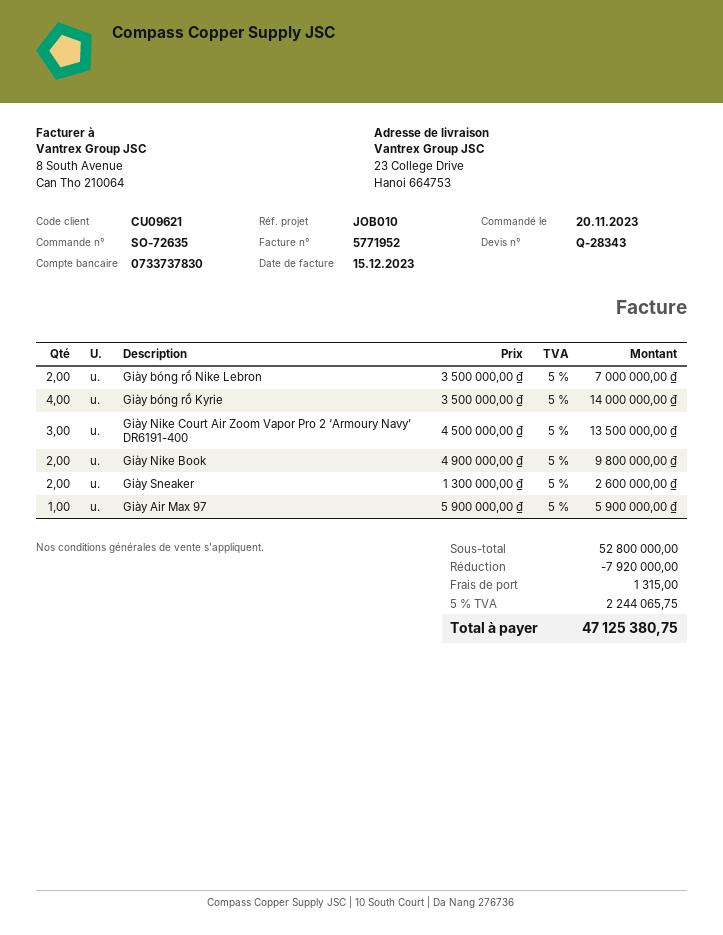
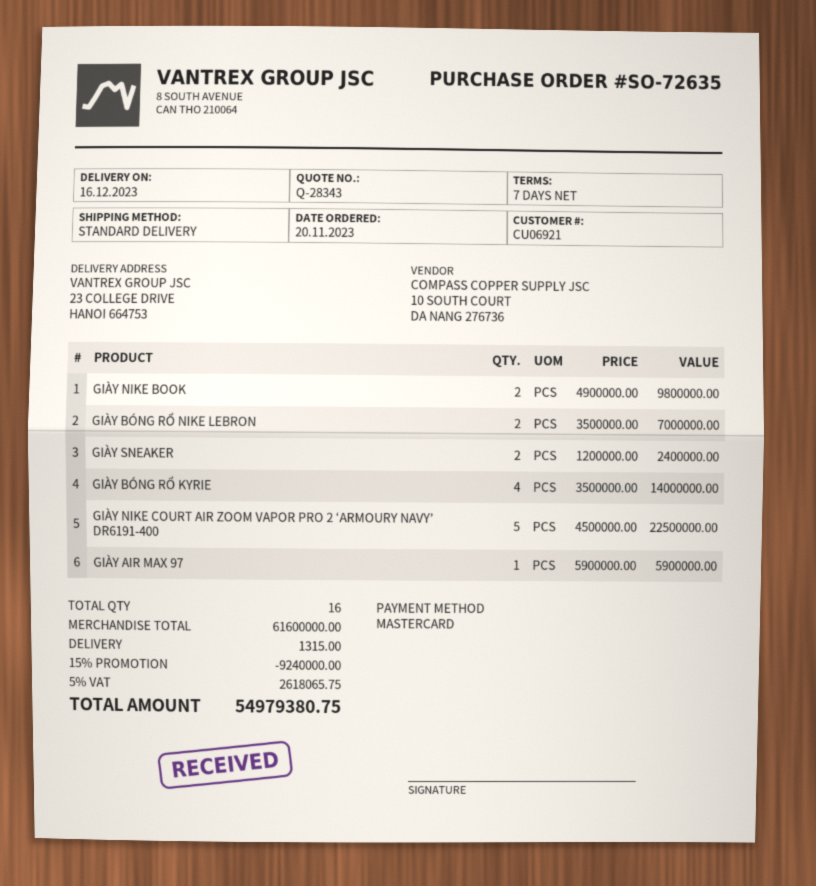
customer number: CU09621 -> CU06921
Giày Nike Court Air Zoom Vapor Pro 2 ‘Armoury Navy’ DR6191-400: 3 x 4500000.00 = 13500000.00 -> 5 x 4500000.00 = 22500000.00
Giày Sneaker: 2 x 1300000.00 = 2600000.00 -> 2 x 1200000.00 = 2400000.00
subtotal: 52800000.00 -> 61600000.00
discount: 7920000.00 -> 9240000.00
tax: 5% = 2244065.75 -> 5% = 2618065.75
total: 47125380.75 -> 54979380.75

